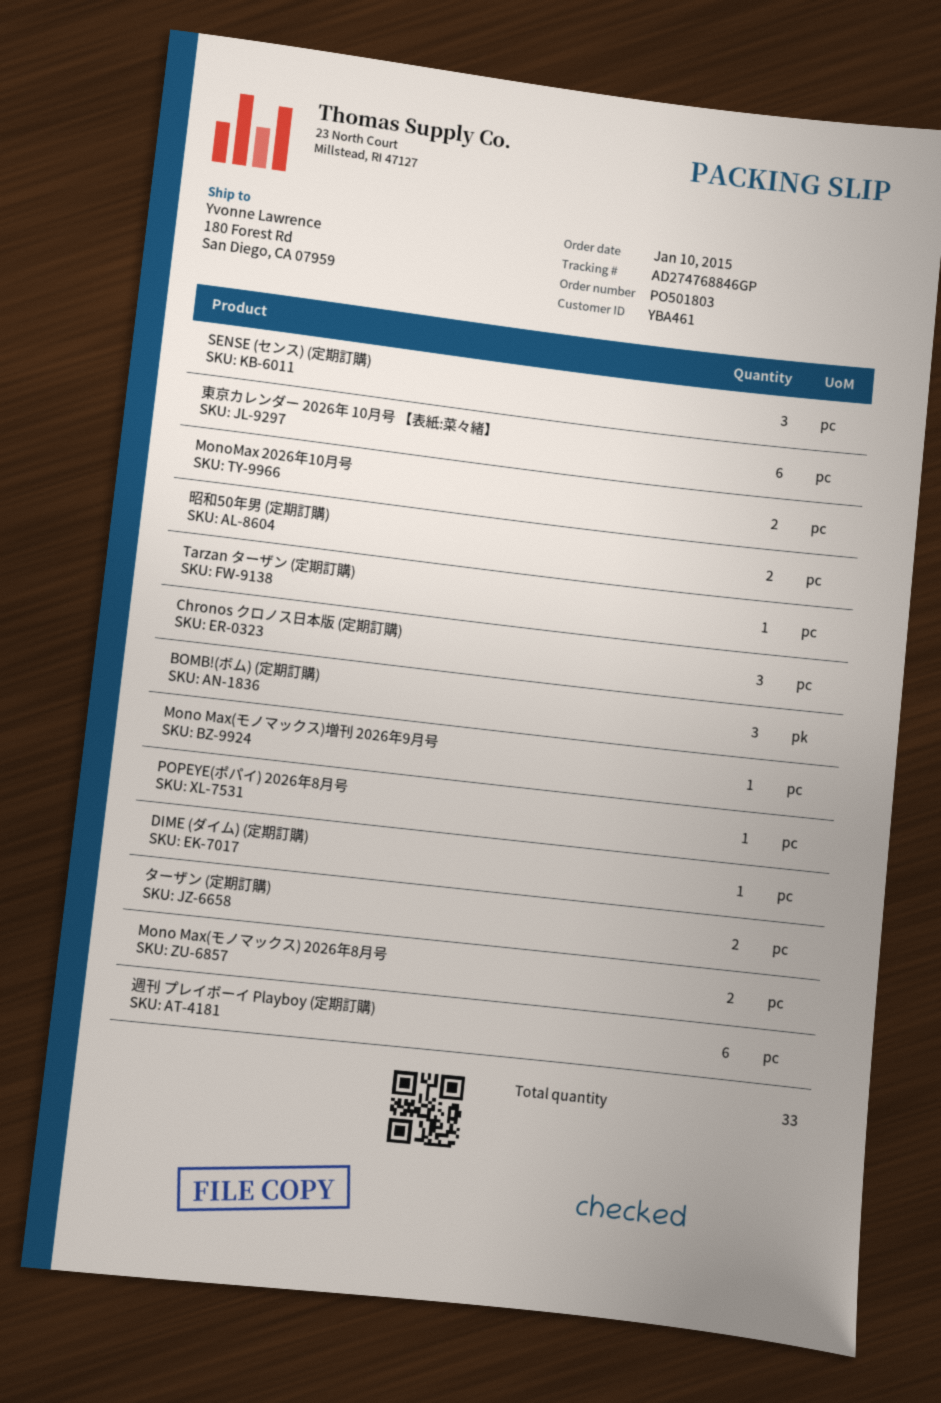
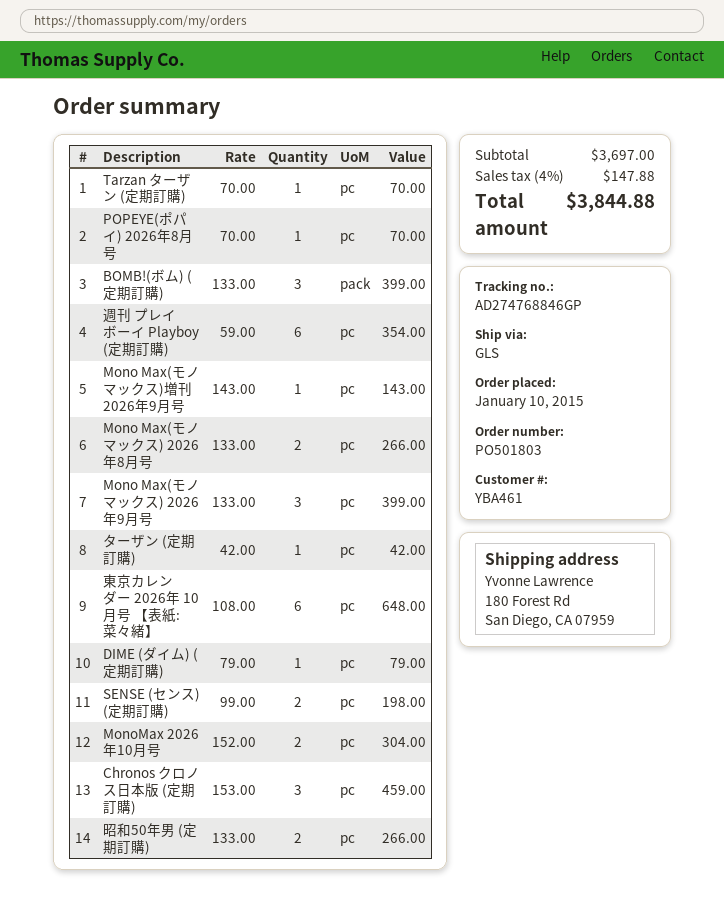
SENSE (センス) (定期訂購): 3 -> 2
ターザン (定期訂購): 2 -> 1
Mono Max(モノマックス) 2026年9月号: none -> 3

